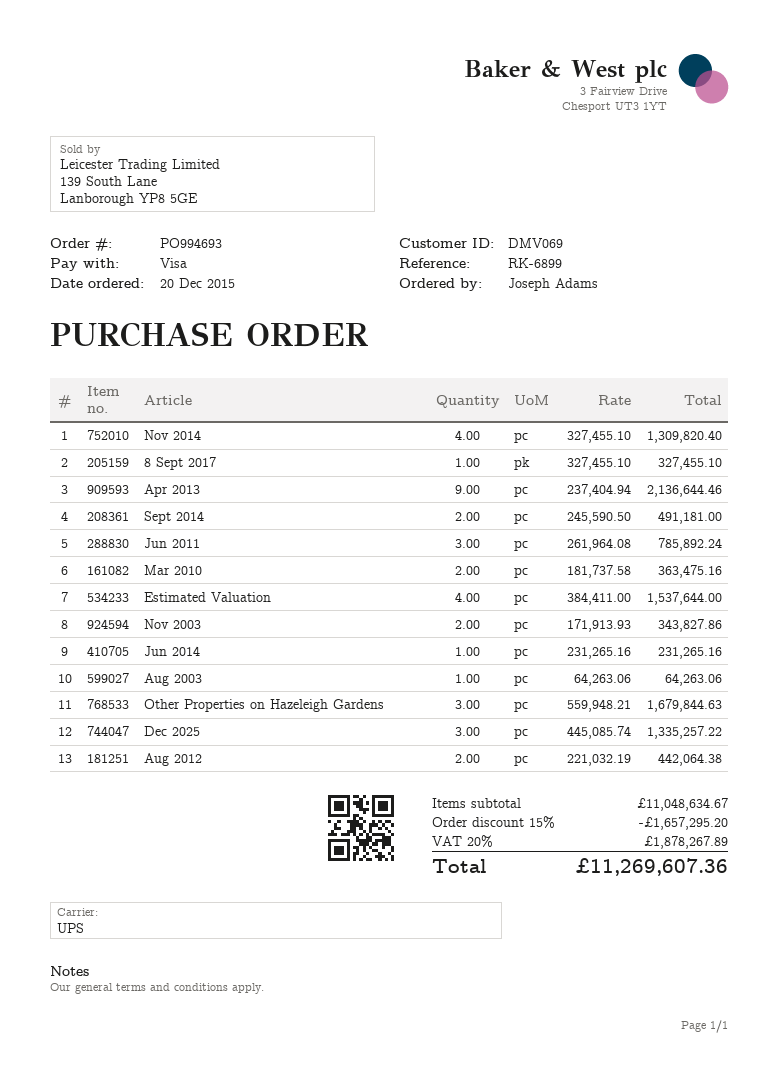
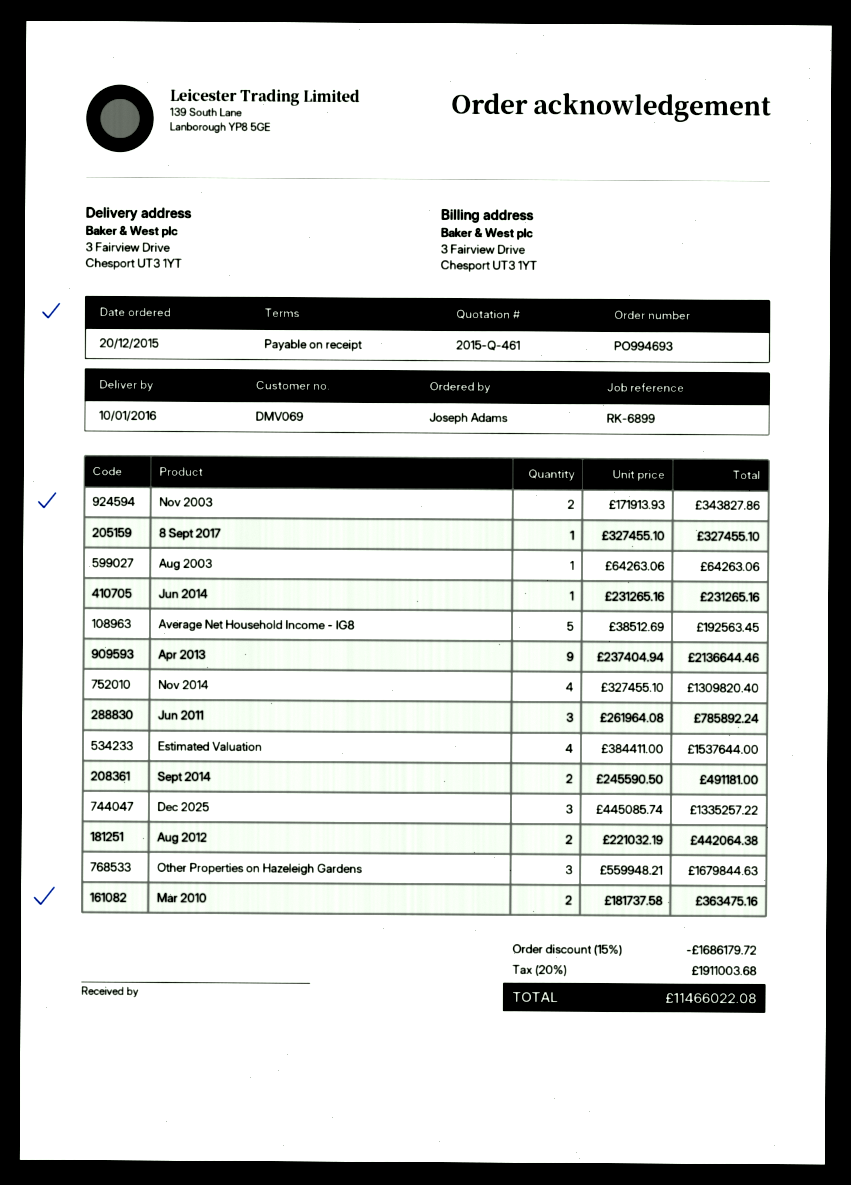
Average Net Household Income - IG8: none -> 5 x 38512.69 = 192563.45
discount: 15% = 1657295.20 -> 15% = 1686179.72
tax: 20% = 1878267.89 -> 20% = 1911003.68
total: 11269607.36 -> 11466022.08

